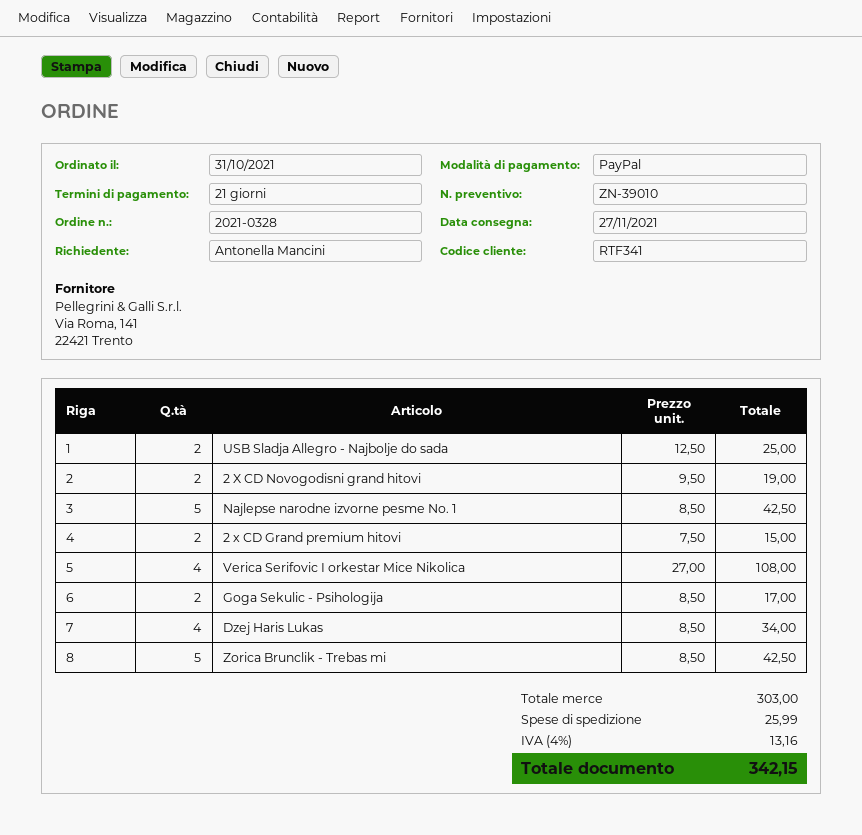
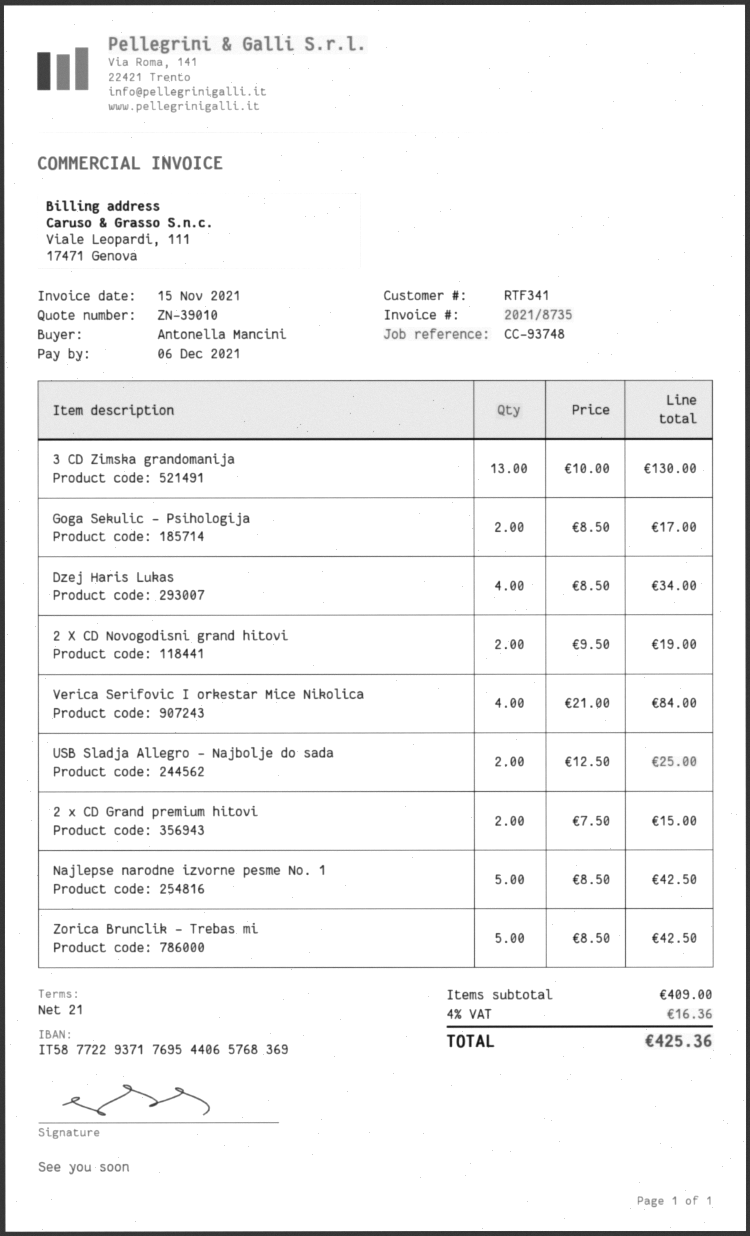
Verica Serifovic I orkestar Mice Nikolica: 4 x 27.00 = 108.00 -> 4 x 21.00 = 84.00
3 CD Zimska grandomanija: none -> 13 x 10.00 = 130.00
subtotal: 303.00 -> 409.00
shipping: 25.99 -> none
tax: 4% = 13.16 -> 4% = 16.36
total: 342.15 -> 425.36

